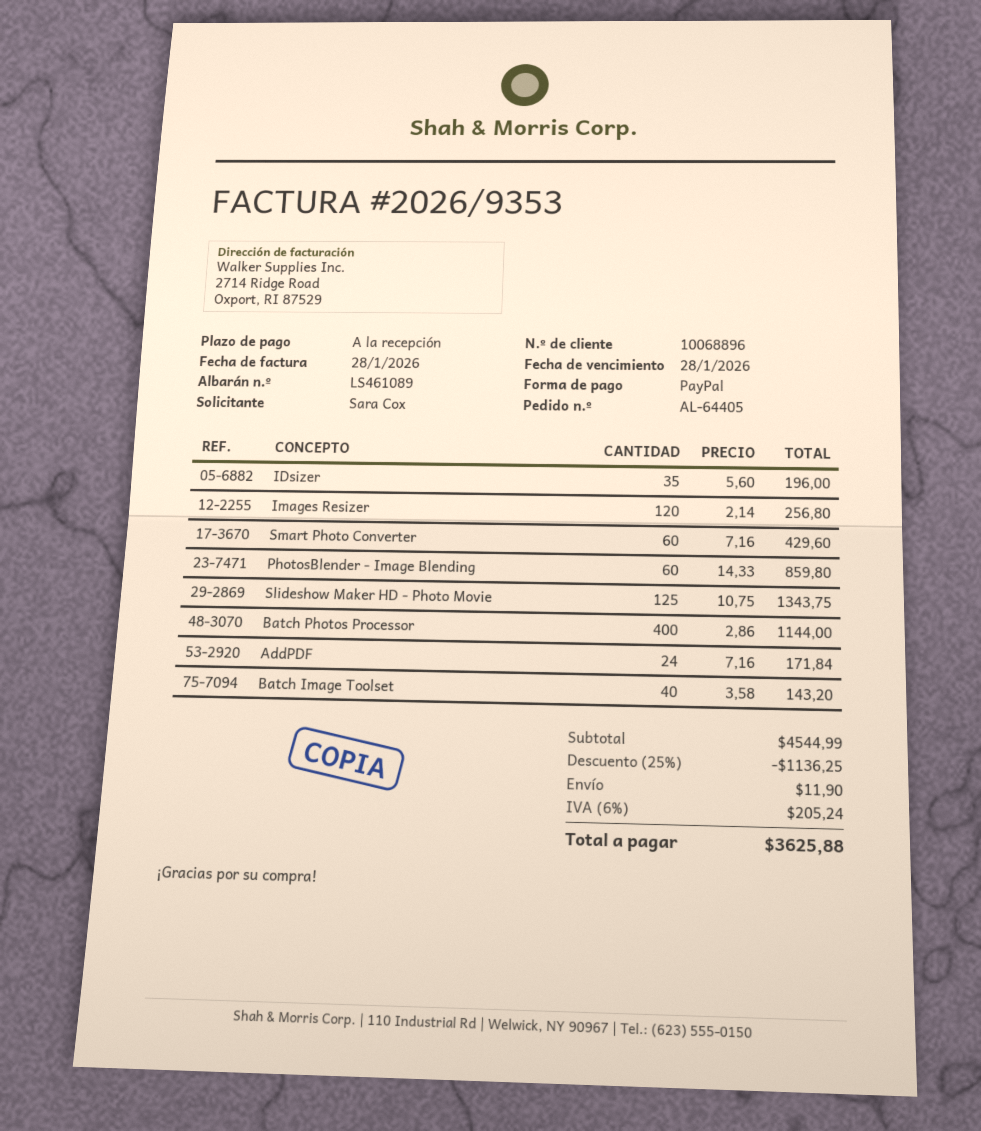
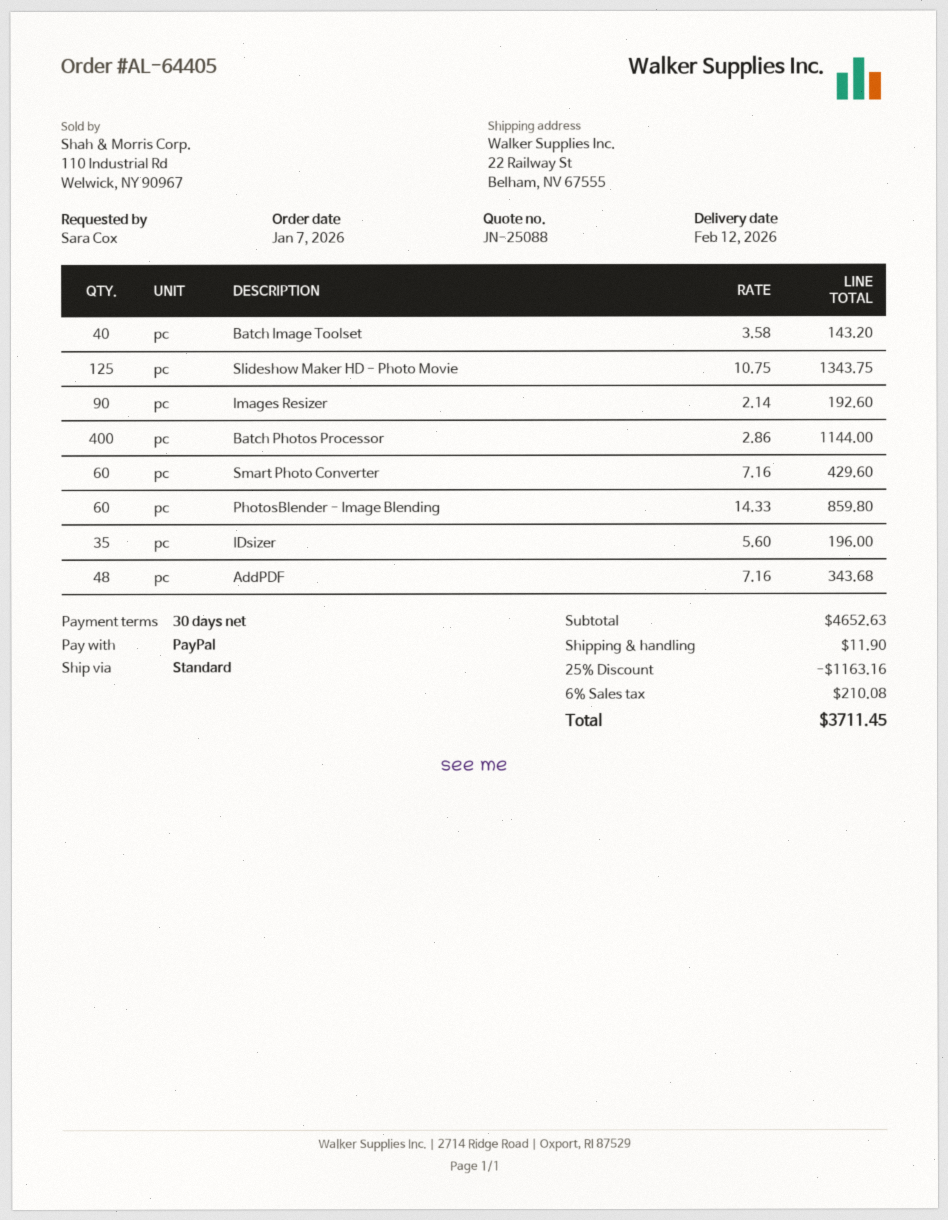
payment terms: on receipt -> 30 days
Images Resizer: 120 x 2.14 = 256.80 -> 90 x 2.14 = 192.60
AddPDF: 24 x 7.16 = 171.84 -> 48 x 7.16 = 343.68
subtotal: 4544.99 -> 4652.63
discount: 25% = 1136.25 -> 25% = 1163.16
tax: 6% = 205.24 -> 6% = 210.08
total: 3625.88 -> 3711.45

